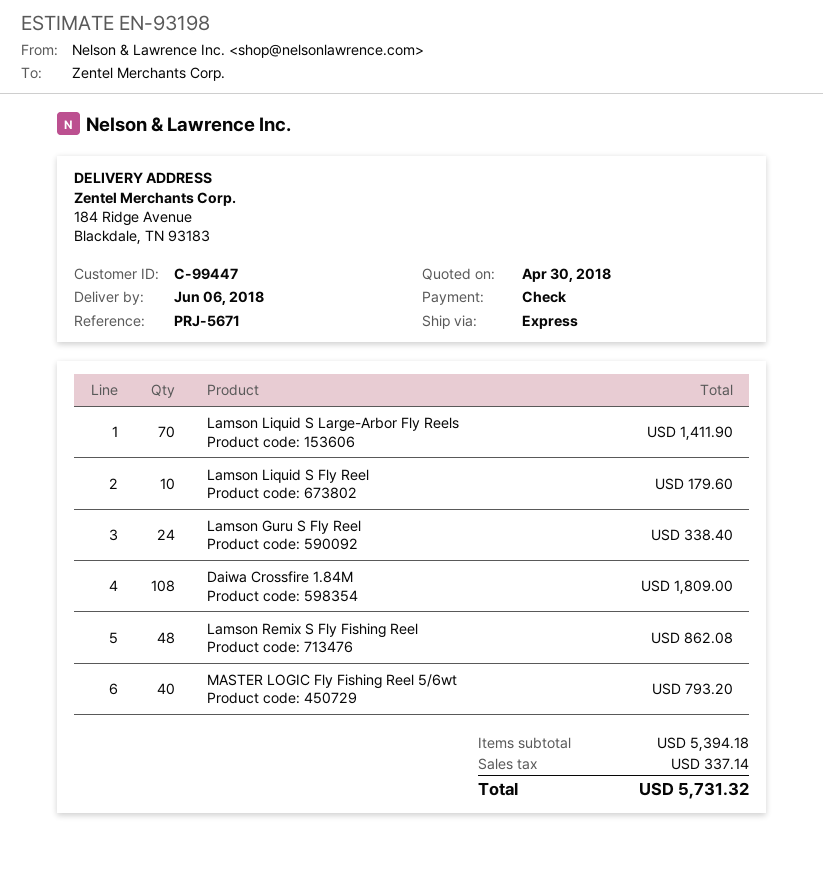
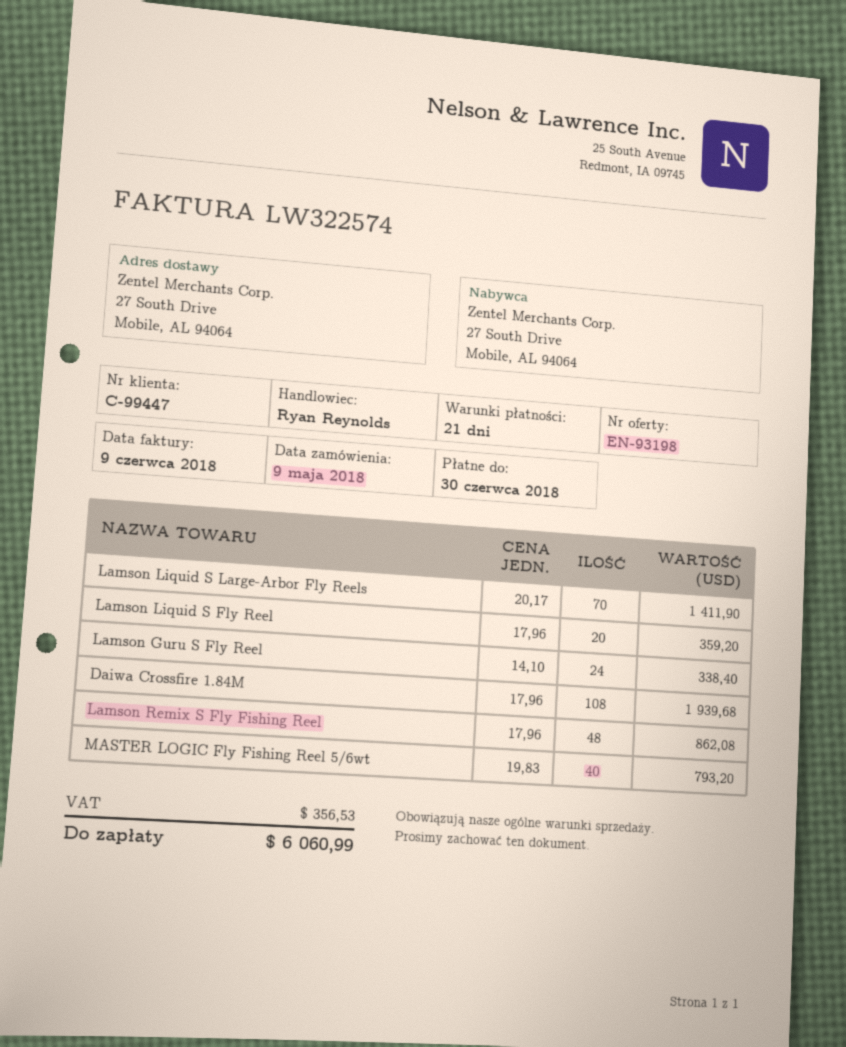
ship to: 184 Ridge Avenue, Blackdale, TN 93183 -> 27 South Drive, Mobile, AL 94064
Lamson Liquid S Fly Reel: 10 for 179.60 -> 20 for 359.20
Daiwa Crossfire 1.84M: 108 for 1809.00 -> 108 for 1939.68
tax: 337.14 -> 356.53
total: 5731.32 -> 6060.99

